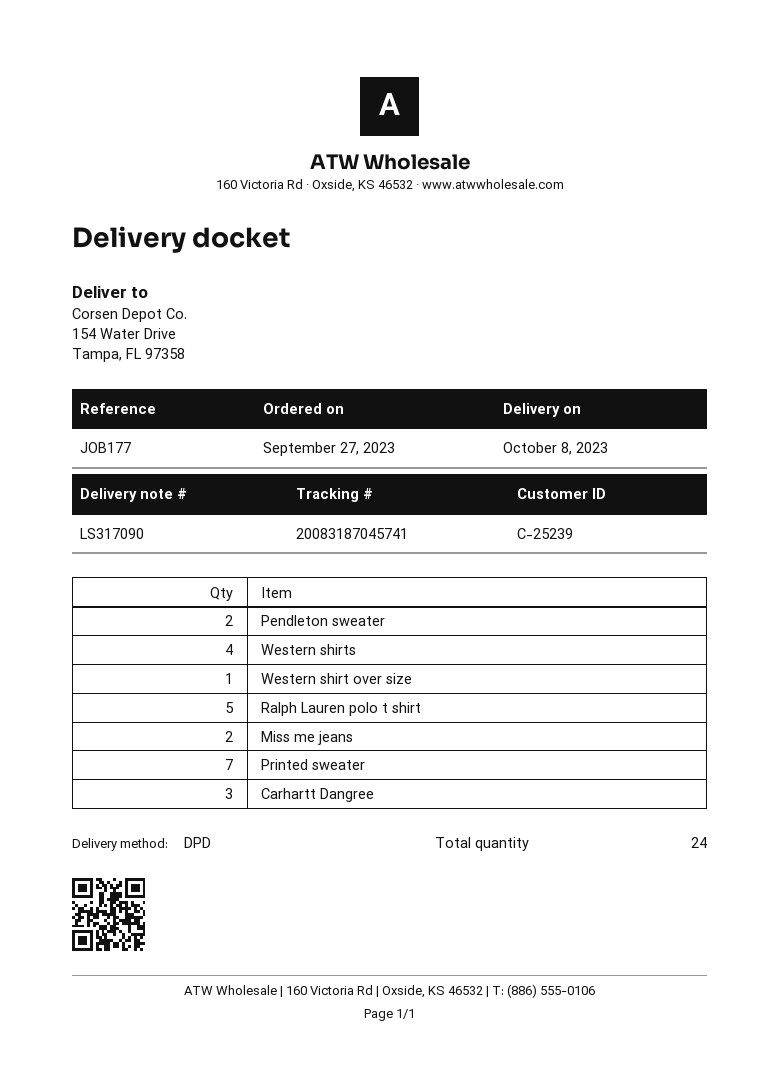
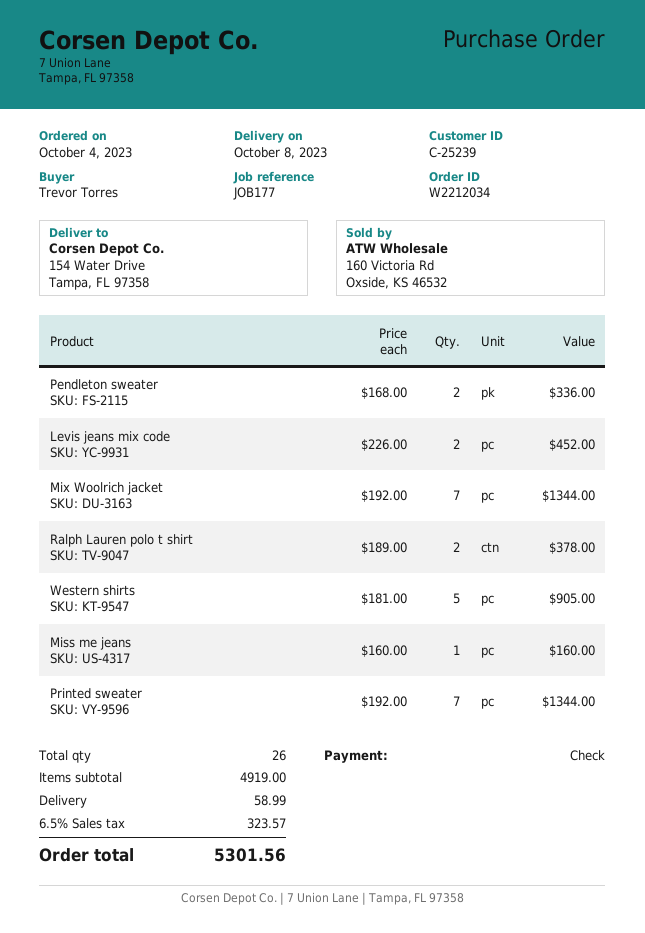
order date: 2023-09-27 -> 2023-10-04
Western shirts: 4 -> 5
Western shirt over size: 1 -> none
Ralph Lauren polo t shirt: 5 -> 2
Miss me jeans: 2 -> 1
Carhartt Dangree: 3 -> none
Levis jeans mix code: none -> 2
Mix Woolrich jacket: none -> 7
total quantity: 24 -> 26

